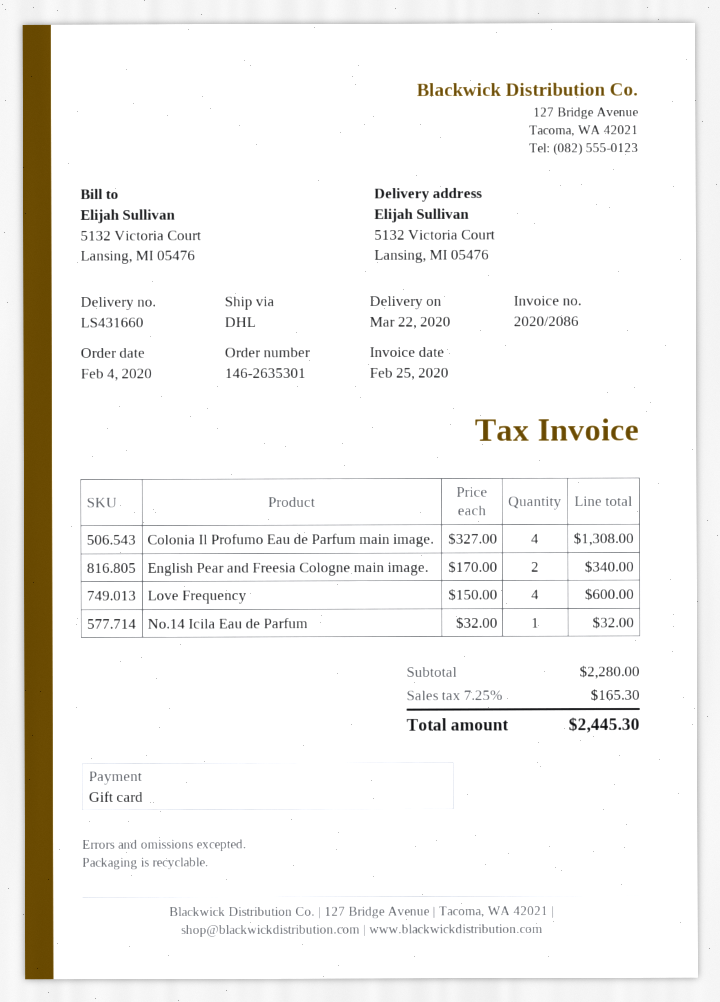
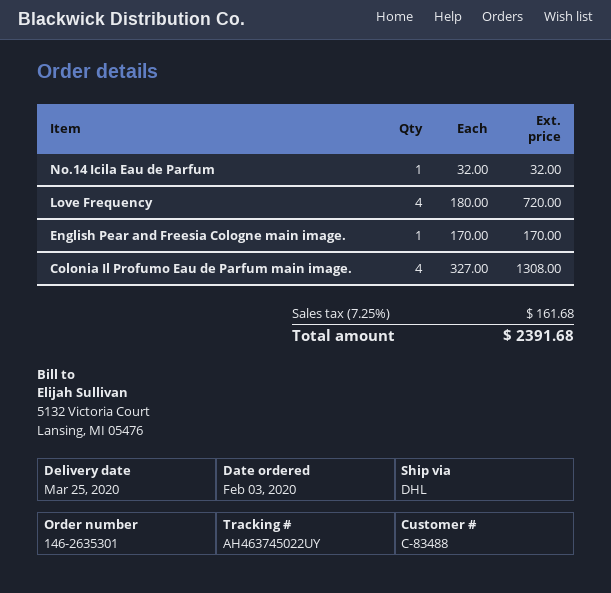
order date: 2020-02-04 -> 2020-02-03
delivery date: 2020-03-22 -> 2020-03-25
English Pear and Freesia Cologne main image.: 2 x 170.00 = 340.00 -> 1 x 170.00 = 170.00
Love Frequency: 4 x 150.00 = 600.00 -> 4 x 180.00 = 720.00
tax: 7.25% = 165.30 -> 7.25% = 161.68
total: 2445.30 -> 2391.68

